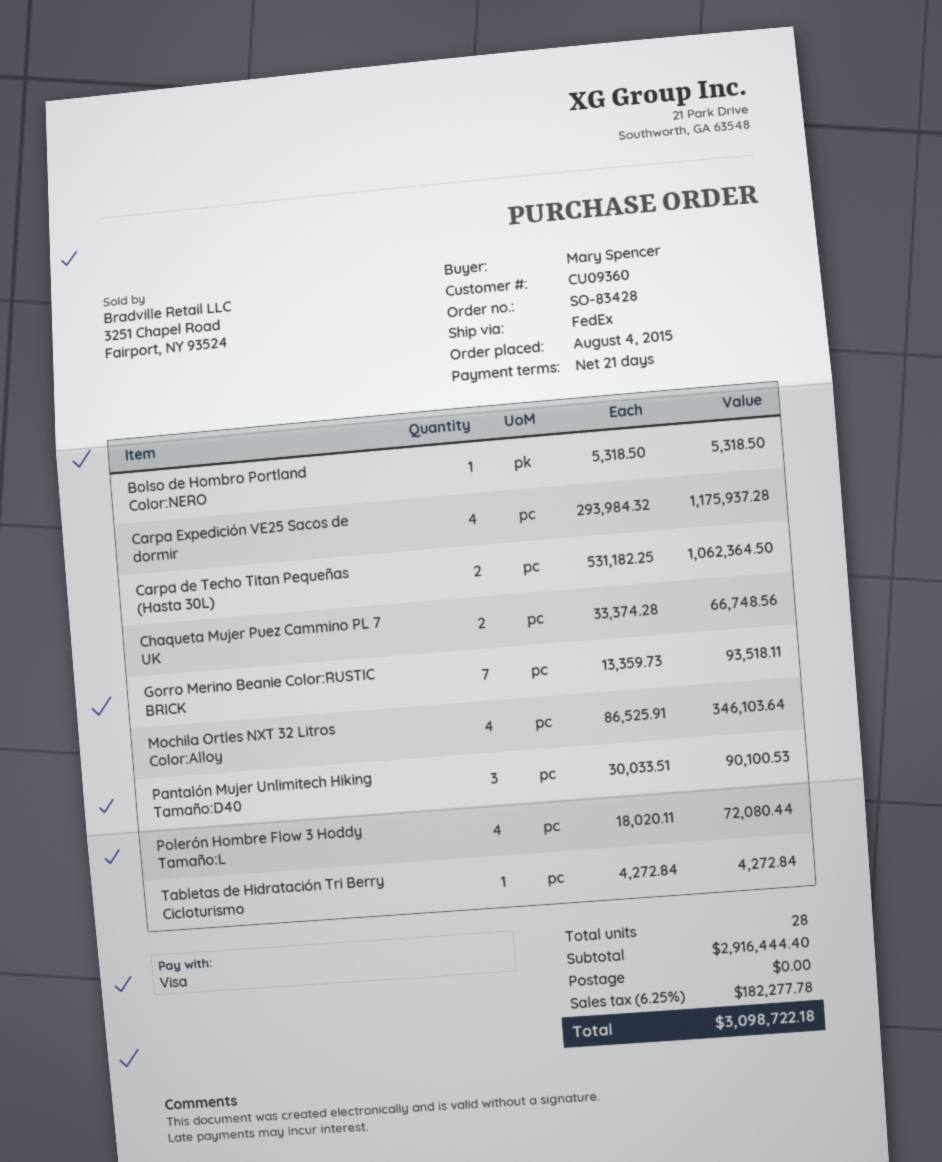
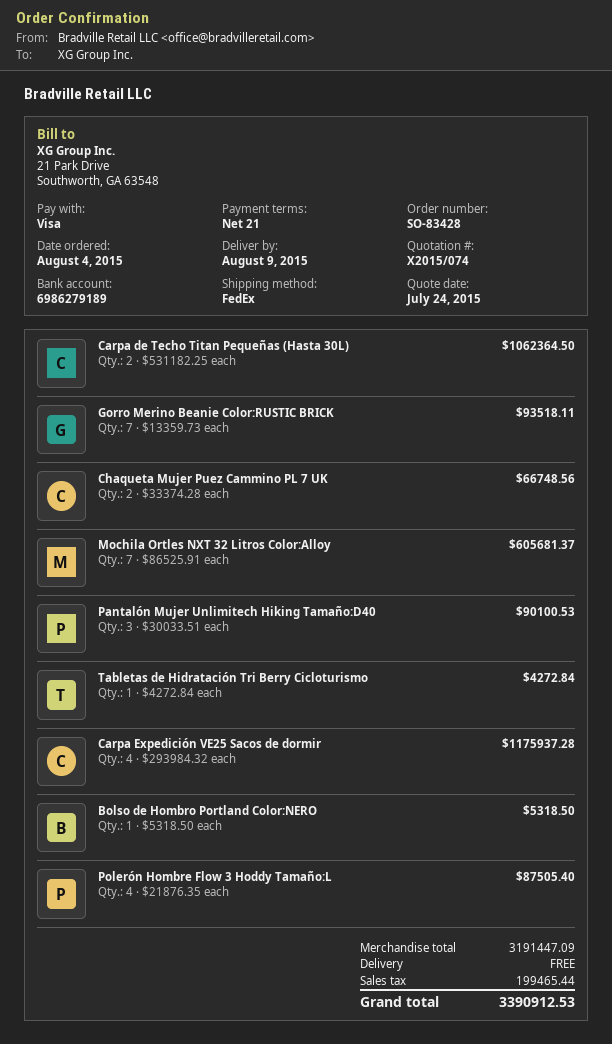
Mochila Ortles NXT 32 Litros Color:Alloy: 4 x 86525.91 = 346103.64 -> 7 x 86525.91 = 605681.37
Polerón Hombre Flow 3 Hoddy Tamaño:L: 4 x 18020.11 = 72080.44 -> 4 x 21876.35 = 87505.40
subtotal: 2916444.40 -> 3191447.09
tax: 182277.78 -> 199465.44
total: 3098722.18 -> 3390912.53

